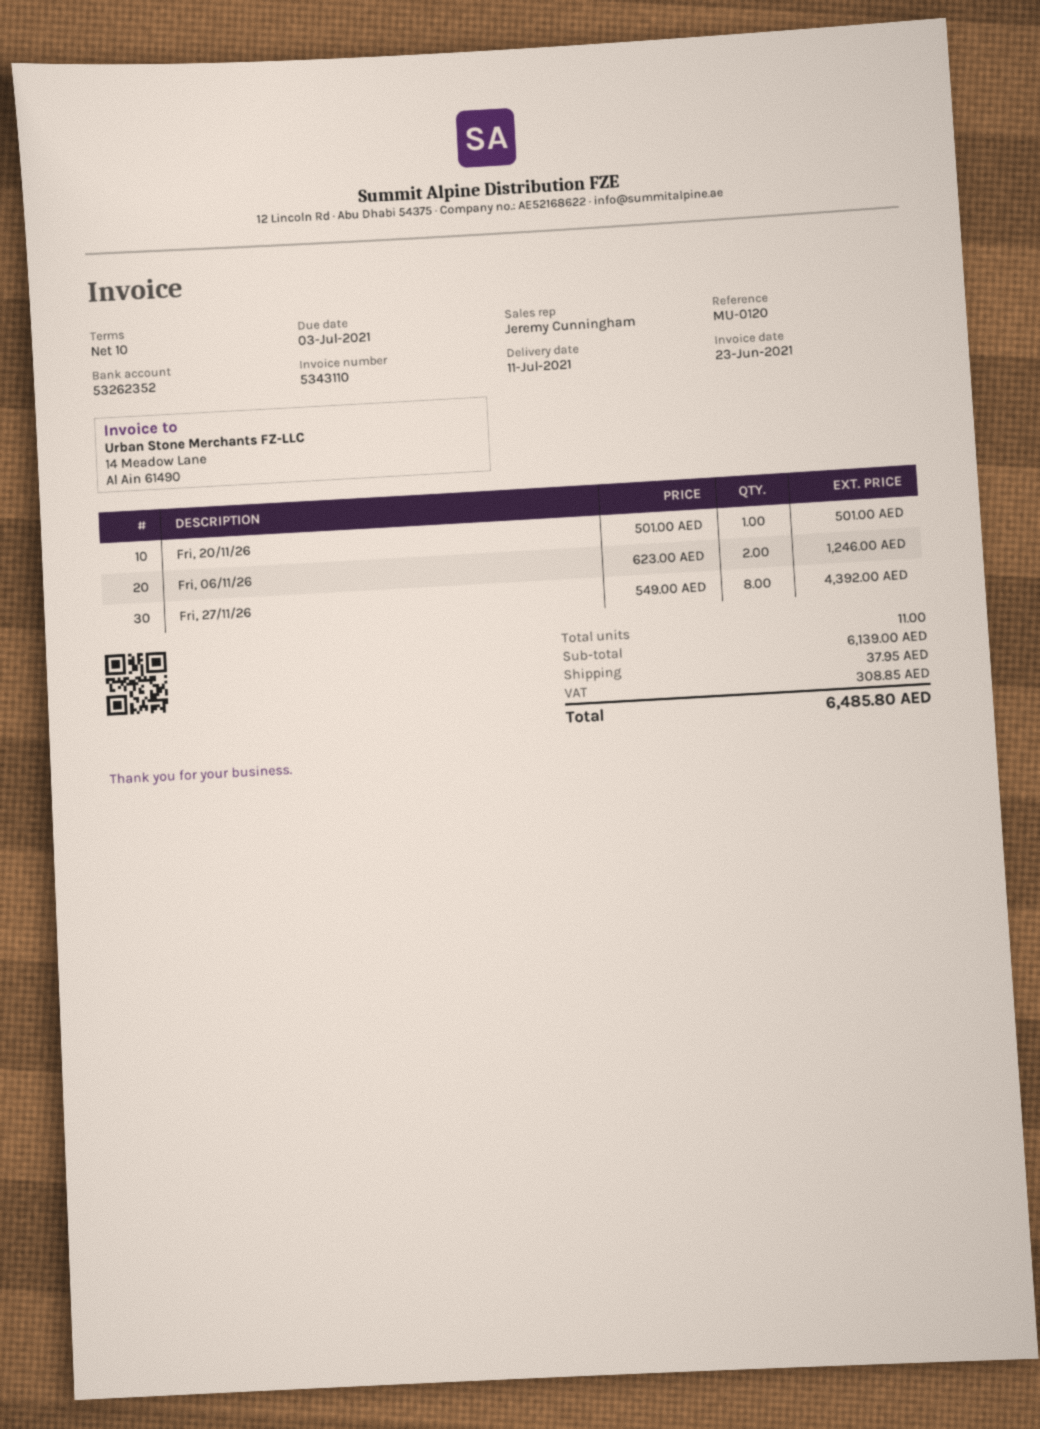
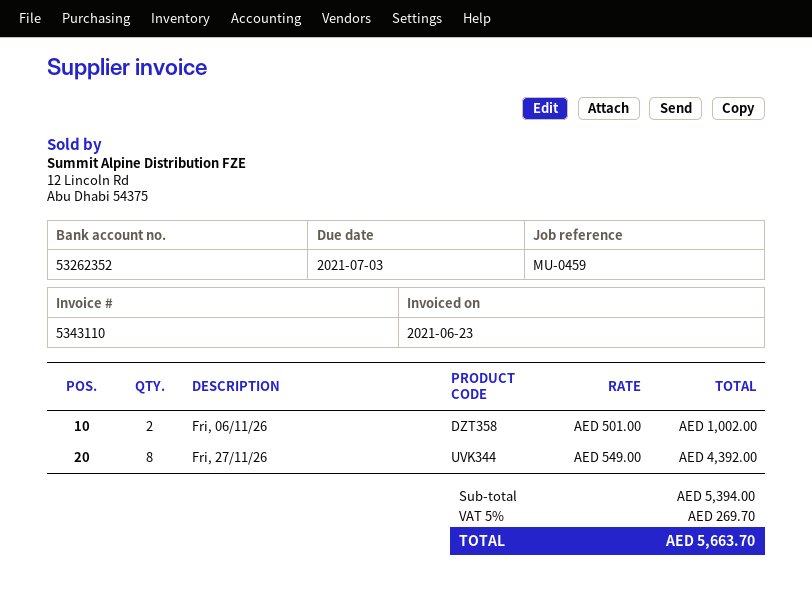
reference: MU-0120 -> MU-0459
Fri, 20/11/26: 1 x 501.00 = 501.00 -> none
Fri, 06/11/26: 2 x 623.00 = 1246.00 -> 2 x 501.00 = 1002.00
subtotal: 6139.00 -> 5394.00
shipping: 37.95 -> none
tax: 308.85 -> 269.70
total: 6485.80 -> 5663.70

